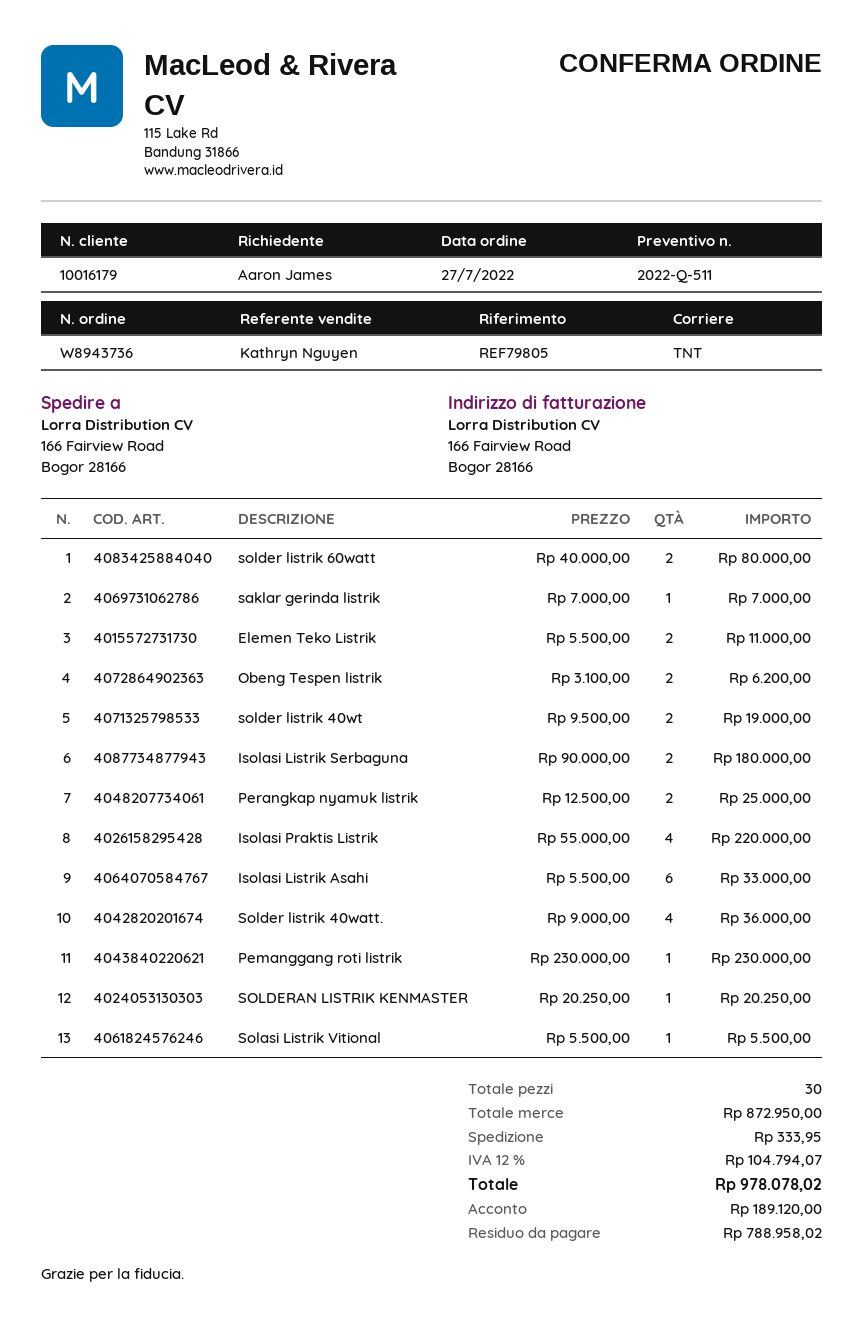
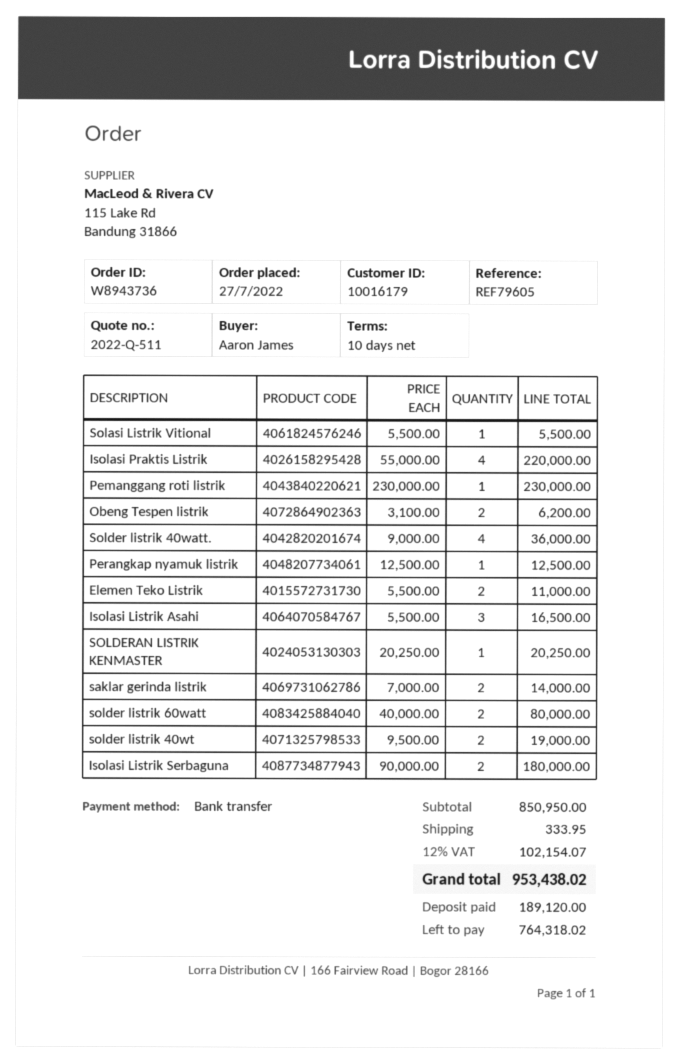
reference: REF79805 -> REF79605
saklar gerinda listrik: 1 x 7000.00 = 7000.00 -> 2 x 7000.00 = 14000.00
Perangkap nyamuk listrik: 2 x 12500.00 = 25000.00 -> 1 x 12500.00 = 12500.00
Isolasi Listrik Asahi: 6 x 5500.00 = 33000.00 -> 3 x 5500.00 = 16500.00
subtotal: 872950.00 -> 850950.00
tax: 12% = 104794.07 -> 12% = 102154.07
total: 978078.02 -> 953438.02
balance: 788958.02 -> 764318.02

